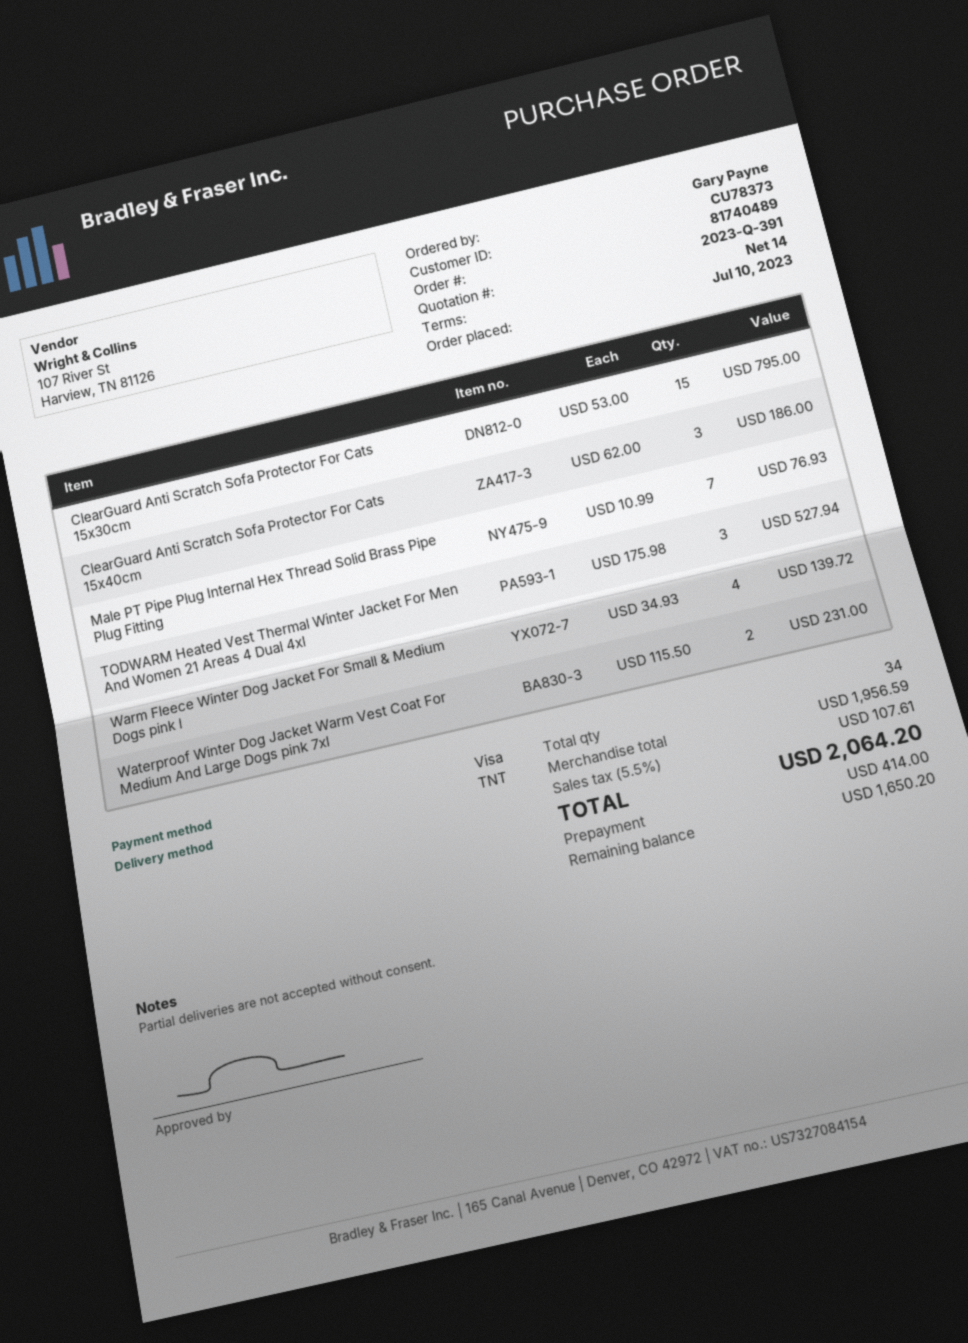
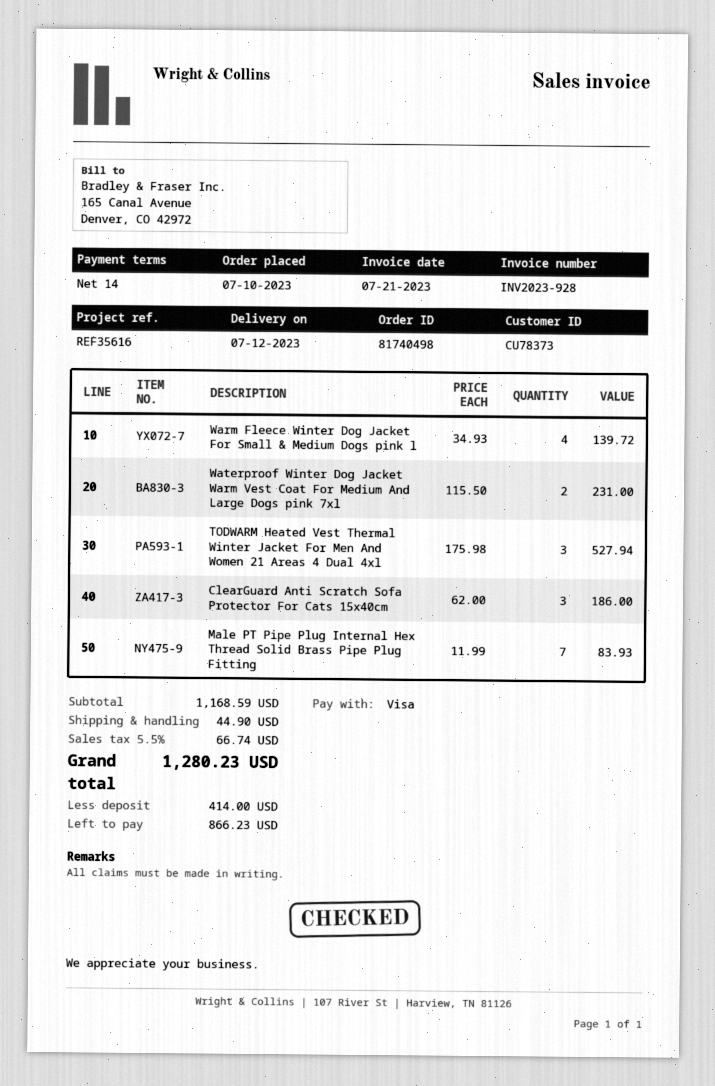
order number: 81740489 -> 81740498
ClearGuard Anti Scratch Sofa Protector For Cats 15x30cm: 15 x 53.00 = 795.00 -> none
Male PT Pipe Plug Internal Hex Thread Solid Brass Pipe Plug Fitting: 7 x 10.99 = 76.93 -> 7 x 11.99 = 83.93
subtotal: 1956.59 -> 1168.59
shipping: none -> 44.90
tax: 5.5% = 107.61 -> 5.5% = 66.74
total: 2064.20 -> 1280.23
balance: 1650.20 -> 866.23

